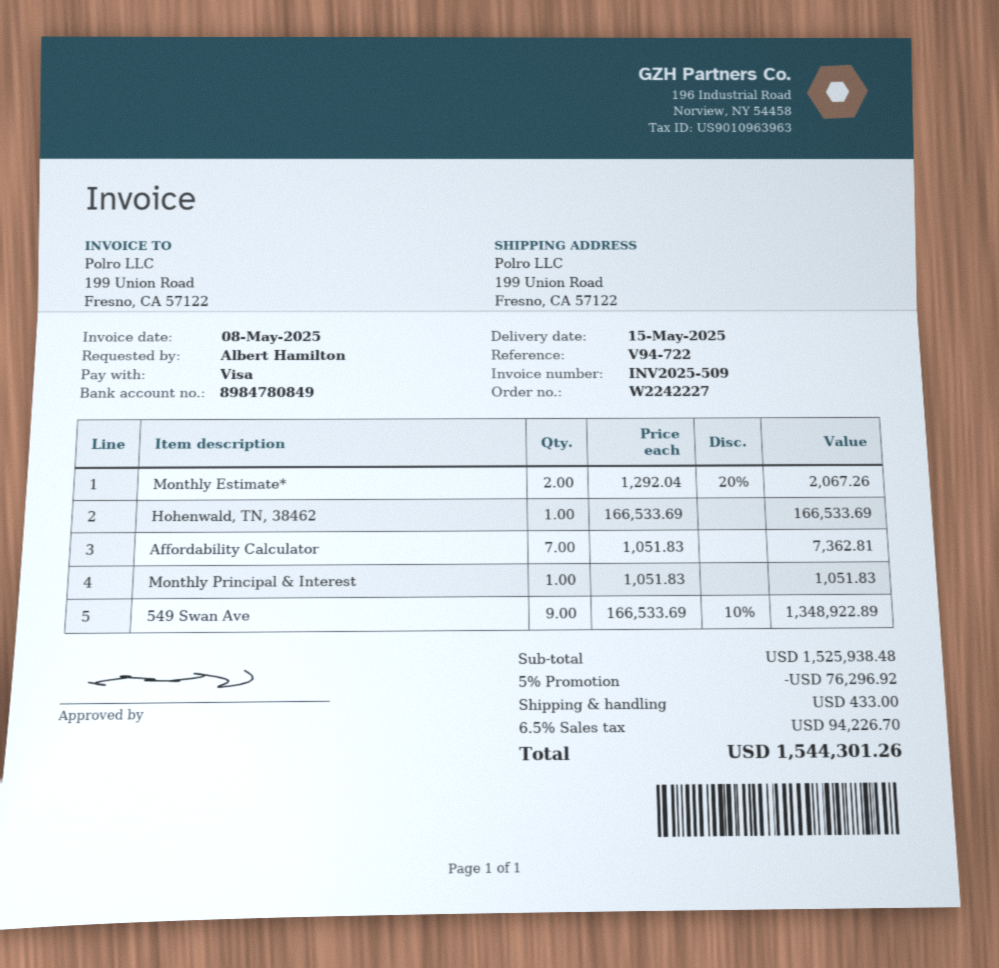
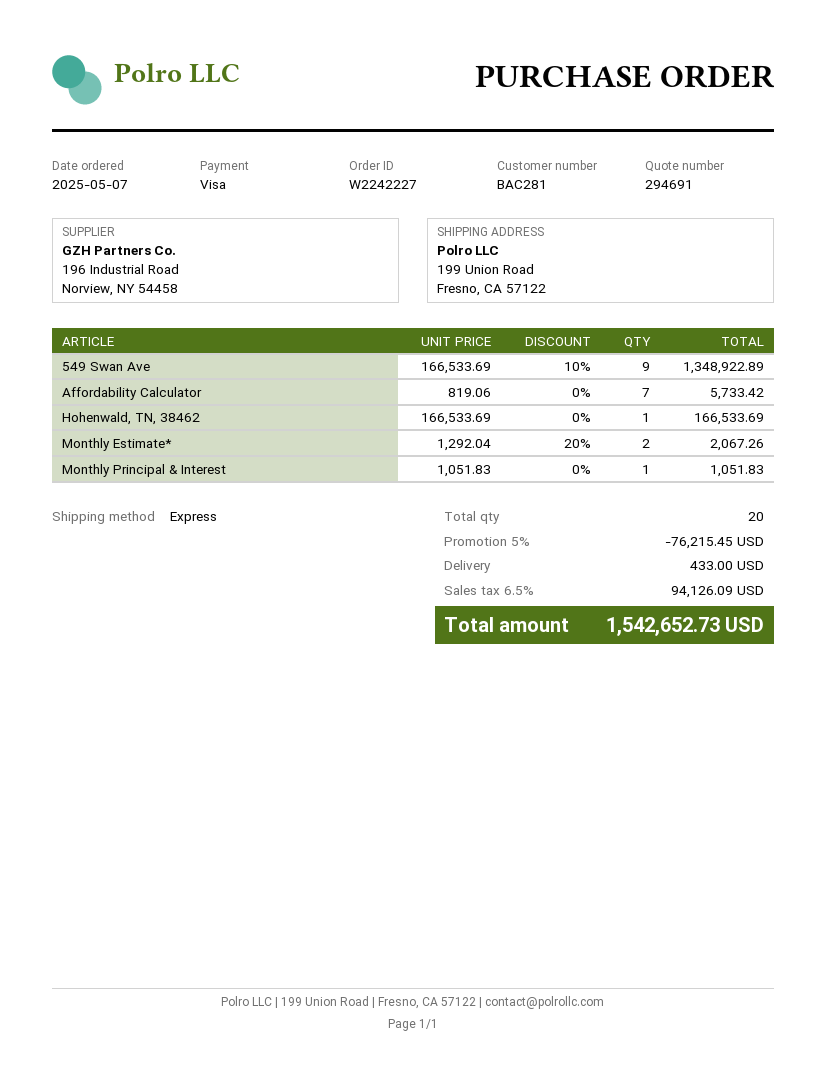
Affordability Calculator: 7 x 1051.83 = 7362.81 -> 7 x 819.06 = 5733.42
discount: 5% = 76296.92 -> 5% = 76215.45
tax: 6.5% = 94226.70 -> 6.5% = 94126.09
total: 1544301.26 -> 1542652.73

